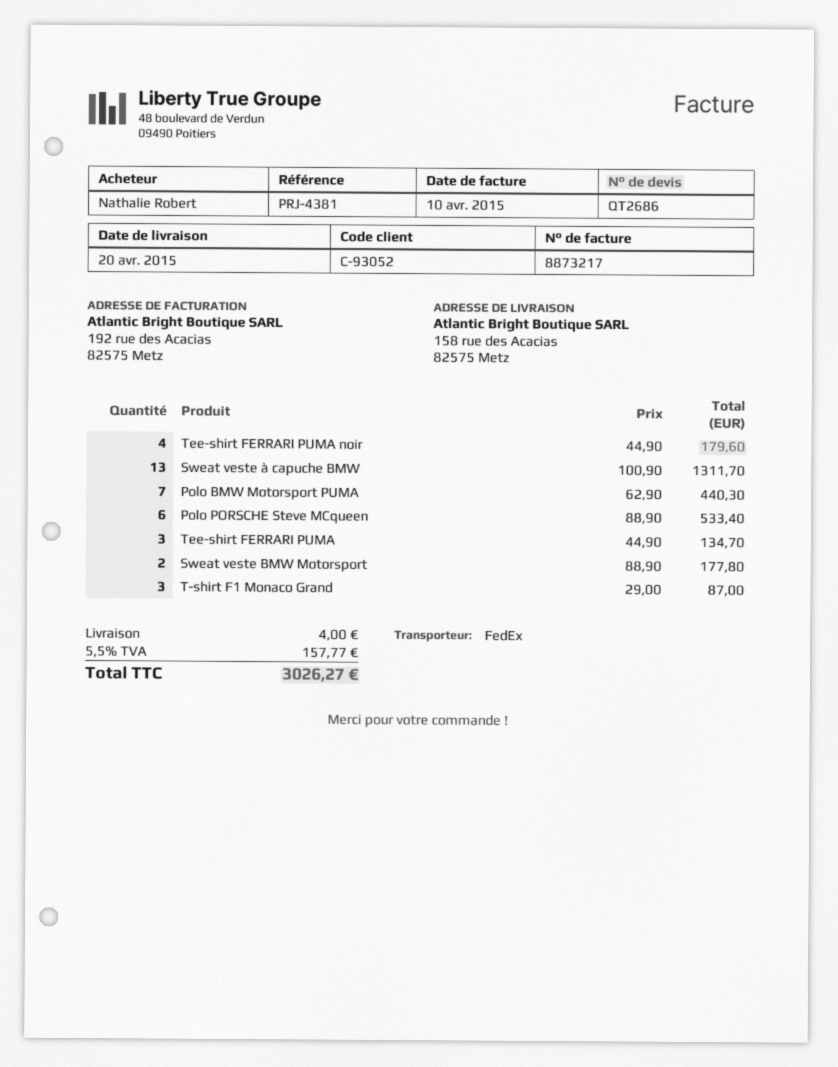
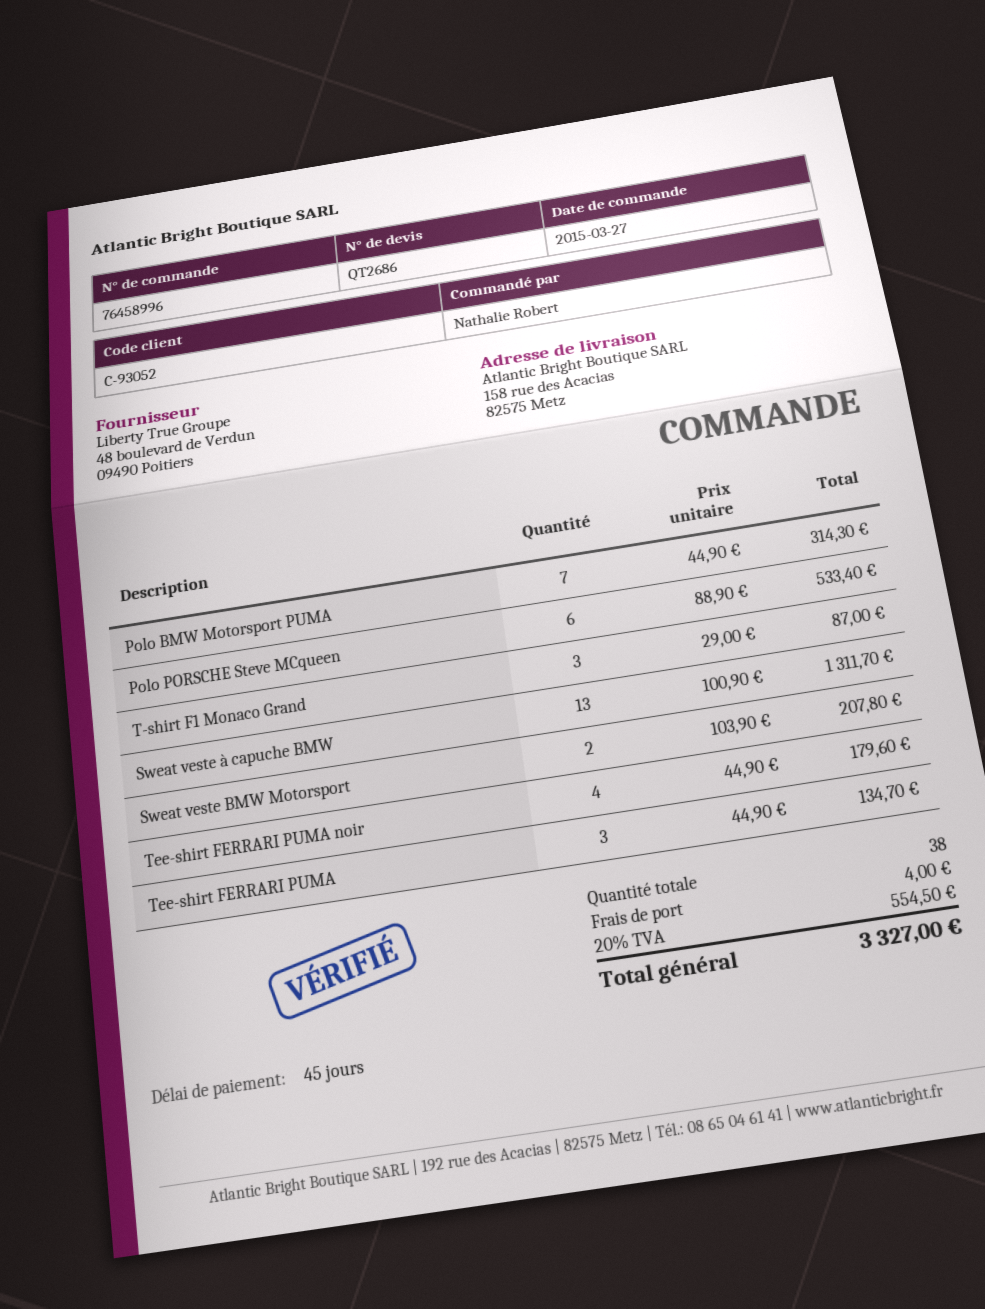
Polo BMW Motorsport PUMA: 7 x 62.90 = 440.30 -> 7 x 44.90 = 314.30
Sweat veste BMW Motorsport: 2 x 88.90 = 177.80 -> 2 x 103.90 = 207.80
tax: 5.5% = 157.77 -> 20% = 554.50
total: 3026.27 -> 3327.00

